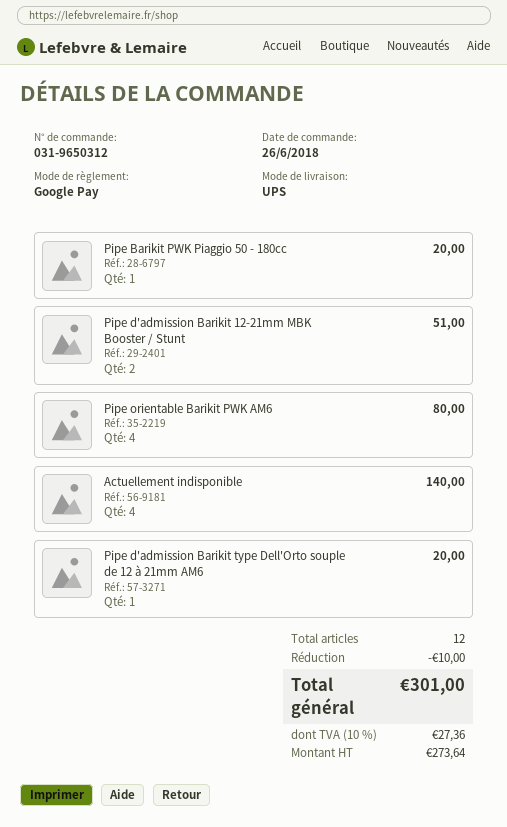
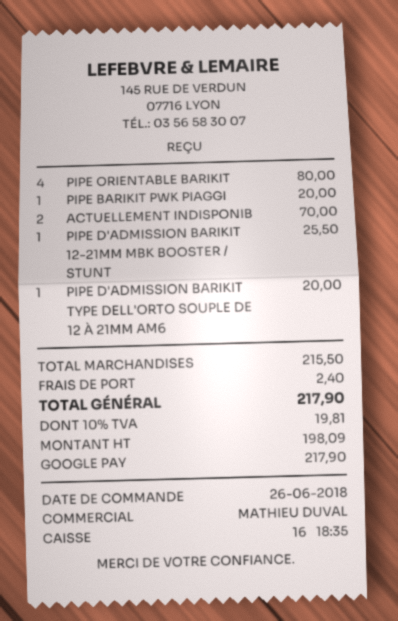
Pipe d'admission Barikit 12-21mm MBK Booster / Stunt: 2 for 51.00 -> 1 for 25.50
Actuellement indisponible: 4 for 140.00 -> 2 for 70.00
discount: 10.00 -> none
shipping: none -> 2.40
net: 273.64 -> 198.09
tax: 10% = 27.36 -> 10% = 19.81
total: 301.00 -> 217.90

